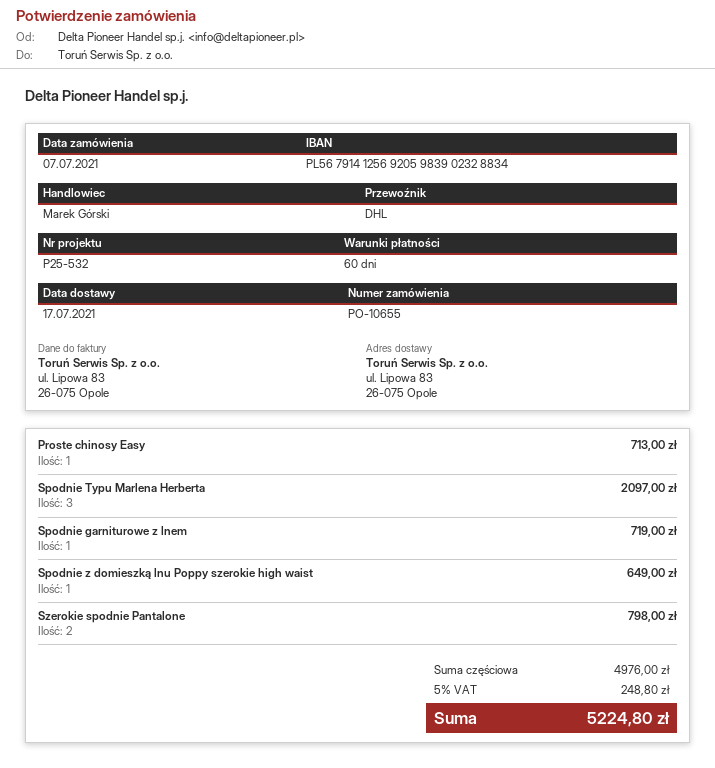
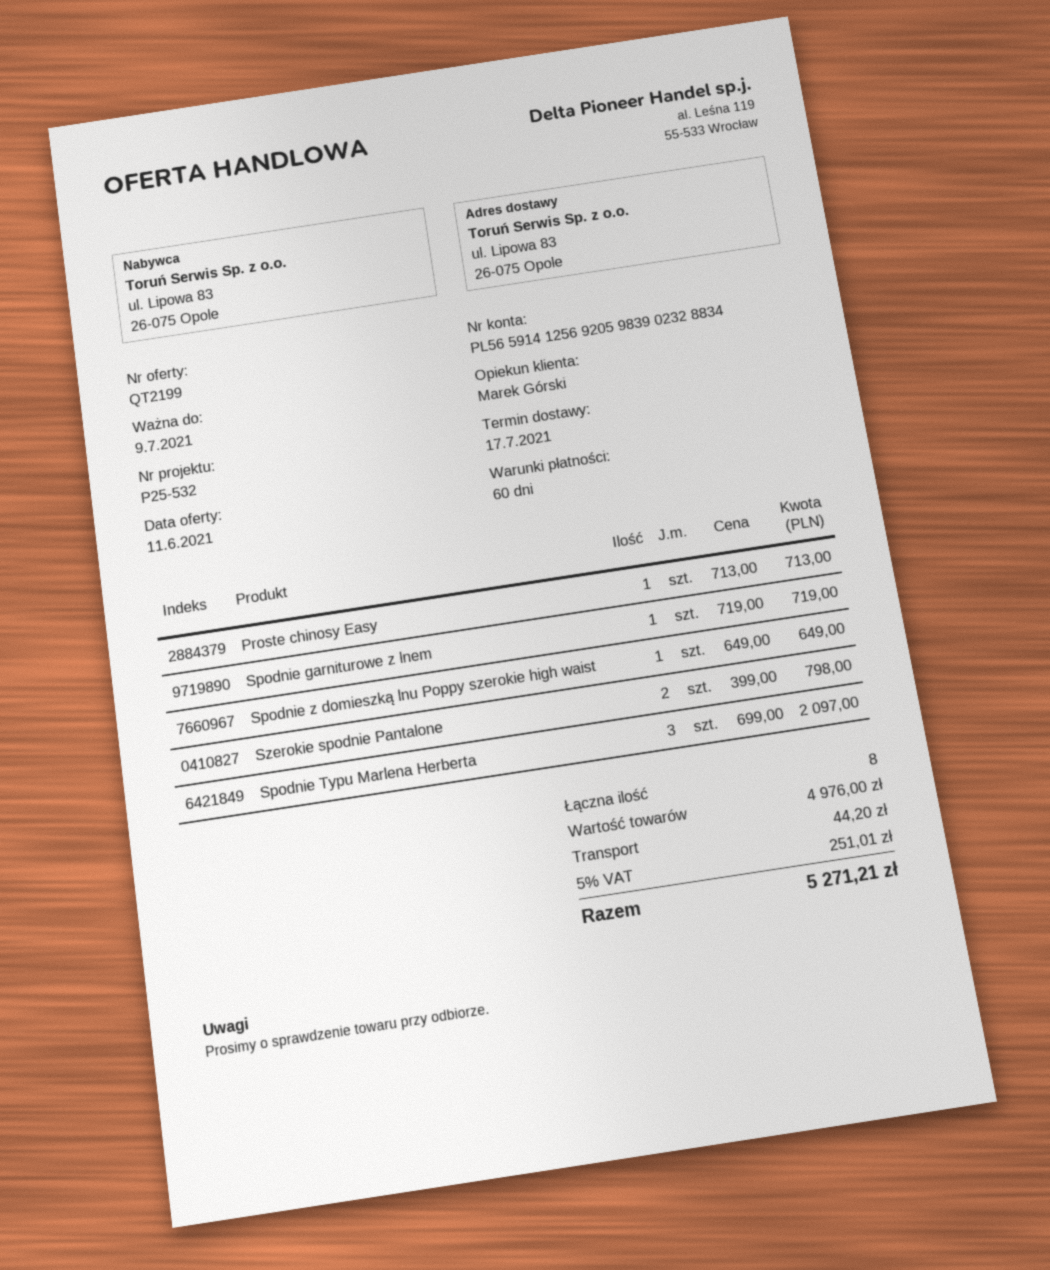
bank account: PL56791412569205983902328834 -> PL56591412569205983902328834
shipping: none -> 44.20
tax: 5% = 248.80 -> 5% = 251.01
total: 5224.80 -> 5271.21

